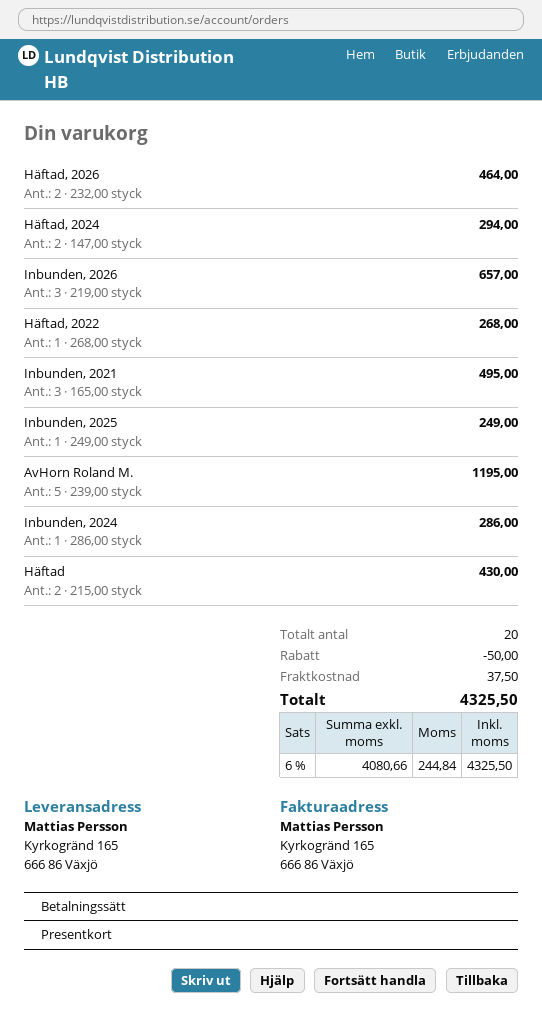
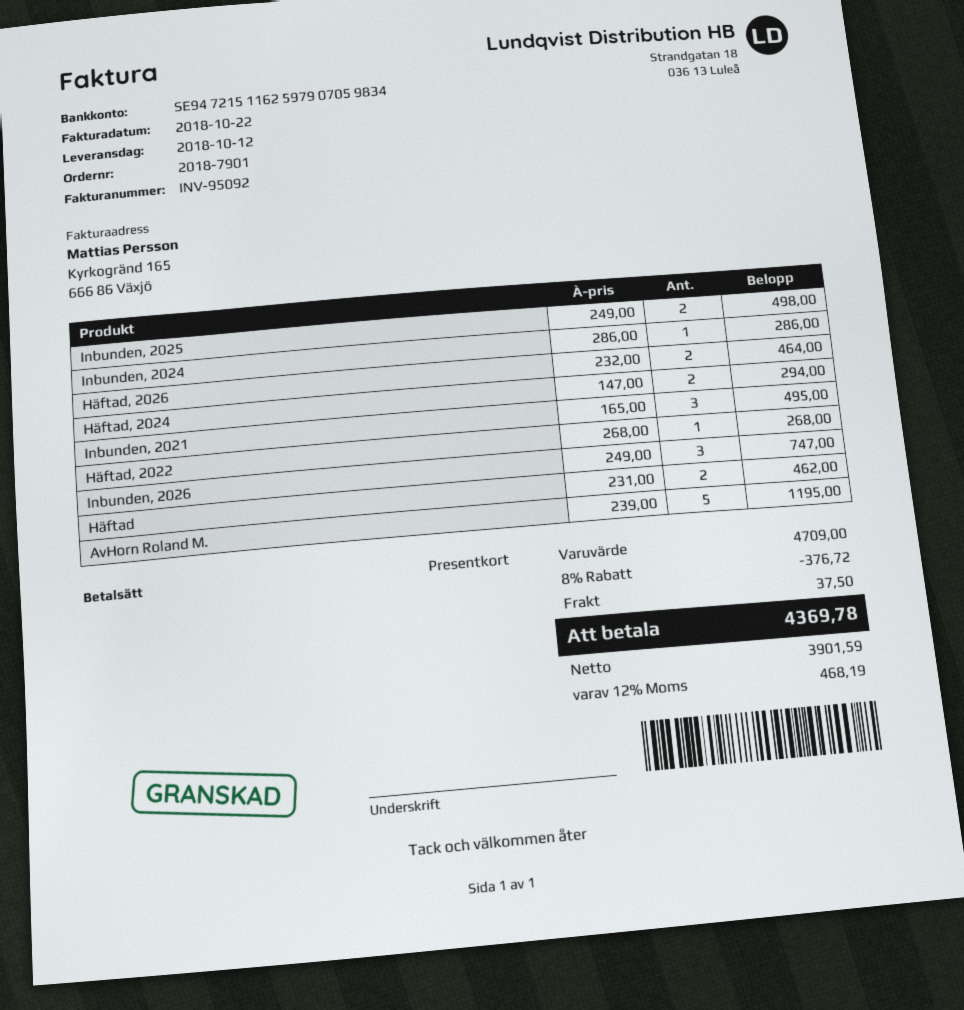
Inbunden, 2026: 3 x 219.00 = 657.00 -> 3 x 249.00 = 747.00
Inbunden, 2025: 1 x 249.00 = 249.00 -> 2 x 249.00 = 498.00
Häftad: 2 x 215.00 = 430.00 -> 2 x 231.00 = 462.00
discount: 50.00 -> 376.72
net: 4080.66 -> 3901.59
tax: 6% = 244.84 -> 12% = 468.19
total: 4325.50 -> 4369.78

